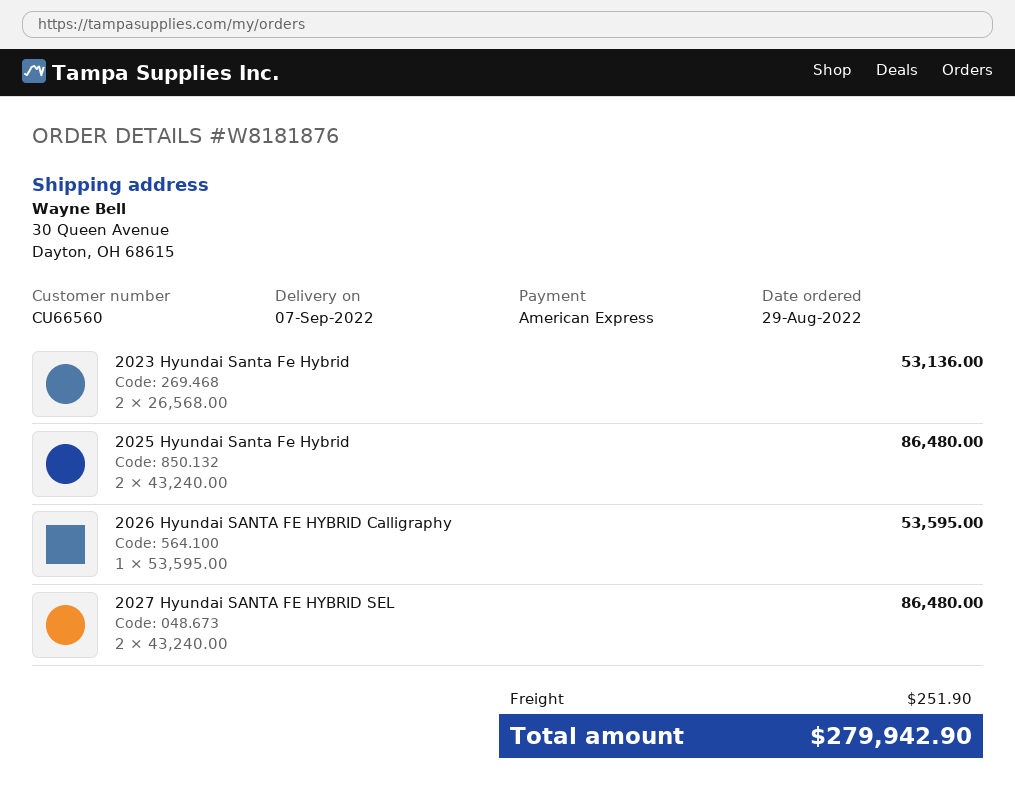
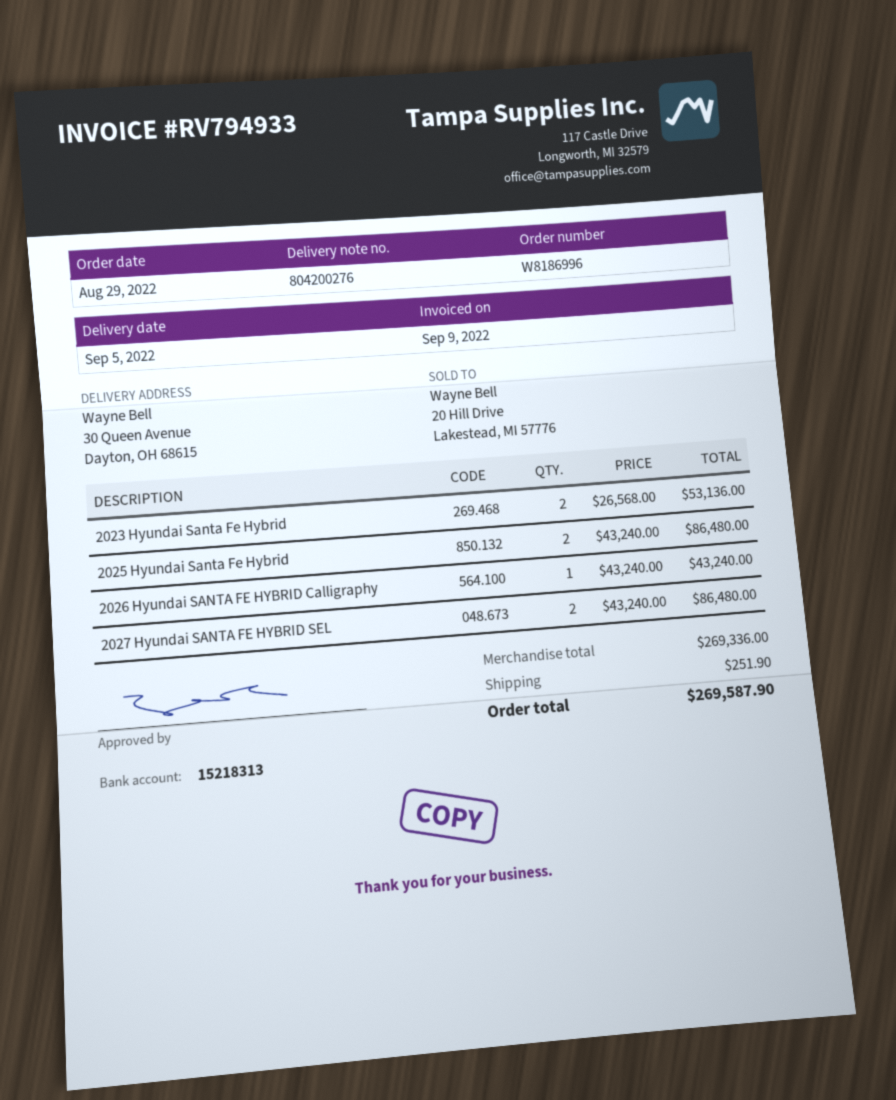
order number: W8181876 -> W8186996
delivery date: 2022-09-07 -> 2022-09-05
2026 Hyundai SANTA FE HYBRID Calligraphy: 1 x 53595.00 = 53595.00 -> 1 x 43240.00 = 43240.00
total: 279942.90 -> 269587.90

